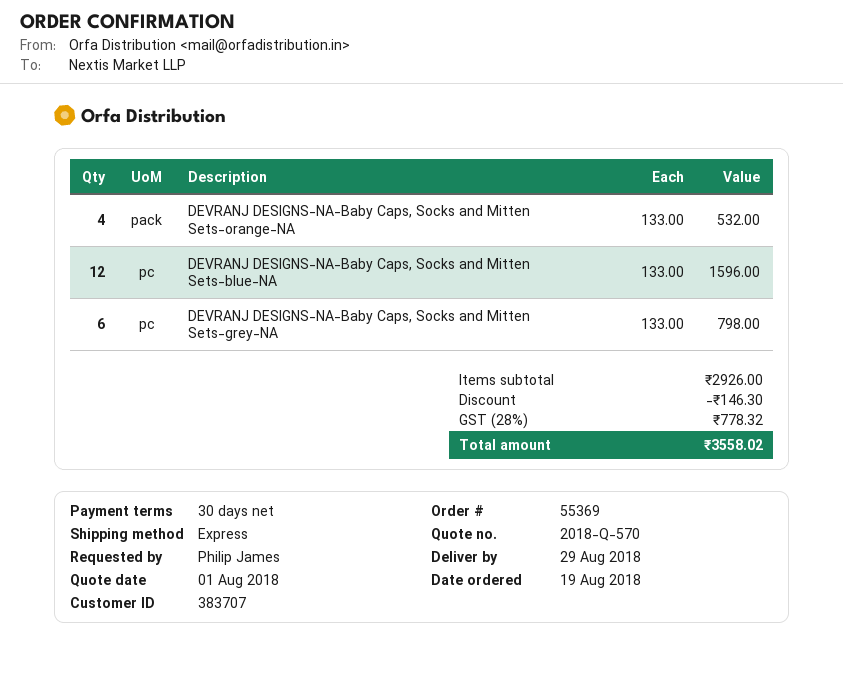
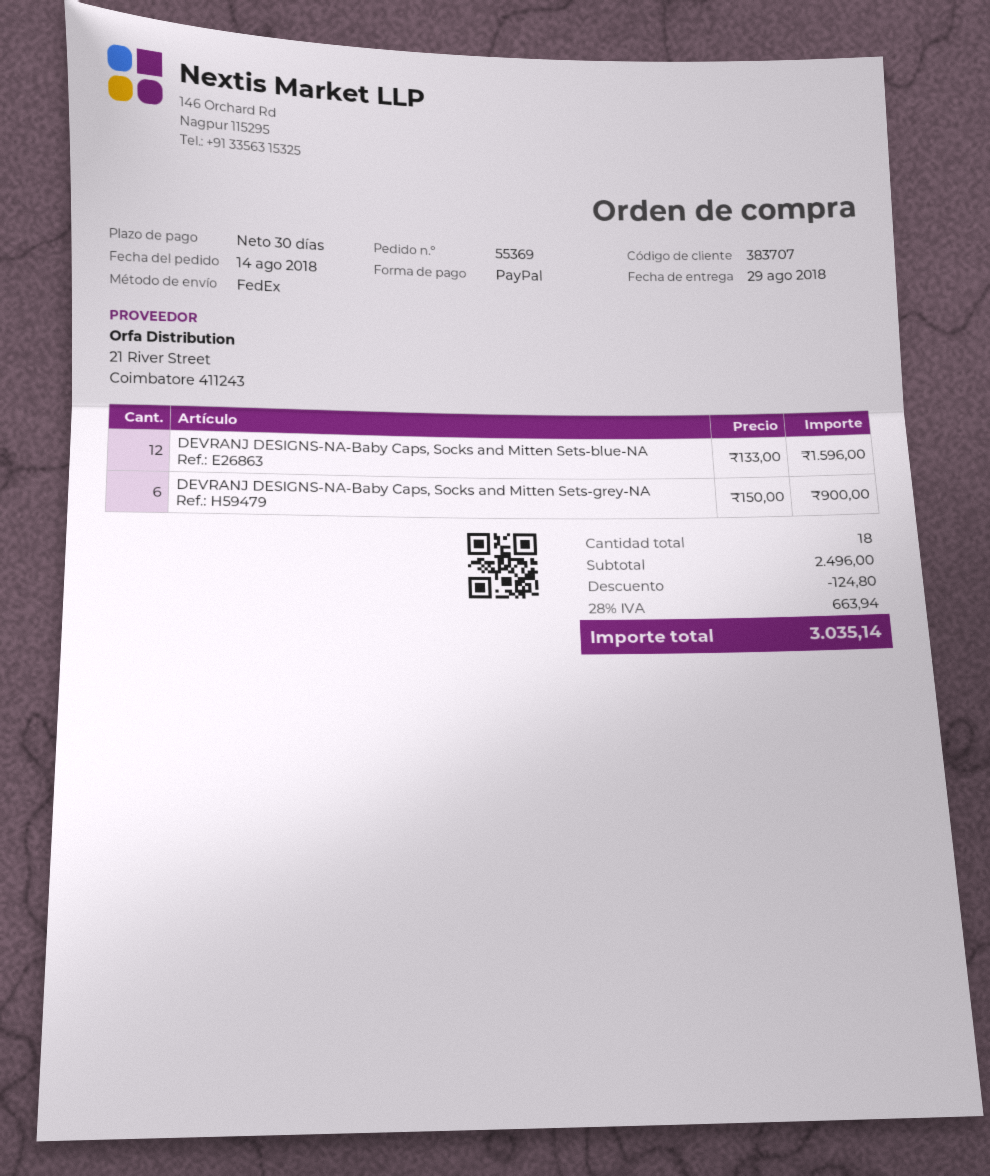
order date: 2018-08-19 -> 2018-08-14
shipping method: express -> FedEx
DEVRANJ DESIGNS-NA-Baby Caps, Socks and Mitten Sets-orange-NA: 4 x 133.00 = 532.00 -> none
DEVRANJ DESIGNS-NA-Baby Caps, Socks and Mitten Sets-grey-NA: 6 x 133.00 = 798.00 -> 6 x 150.00 = 900.00
subtotal: 2926.00 -> 2496.00
discount: 146.30 -> 124.80
tax: 28% = 778.32 -> 28% = 663.94
total: 3558.02 -> 3035.14

